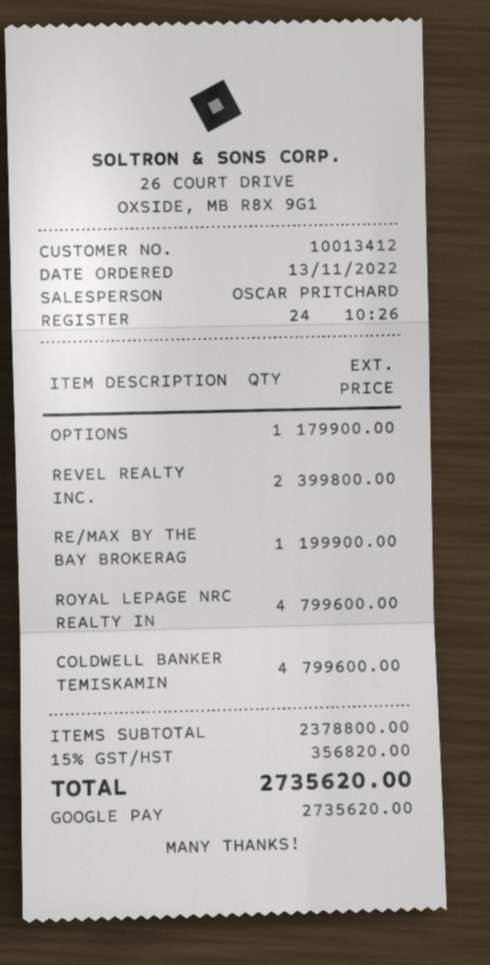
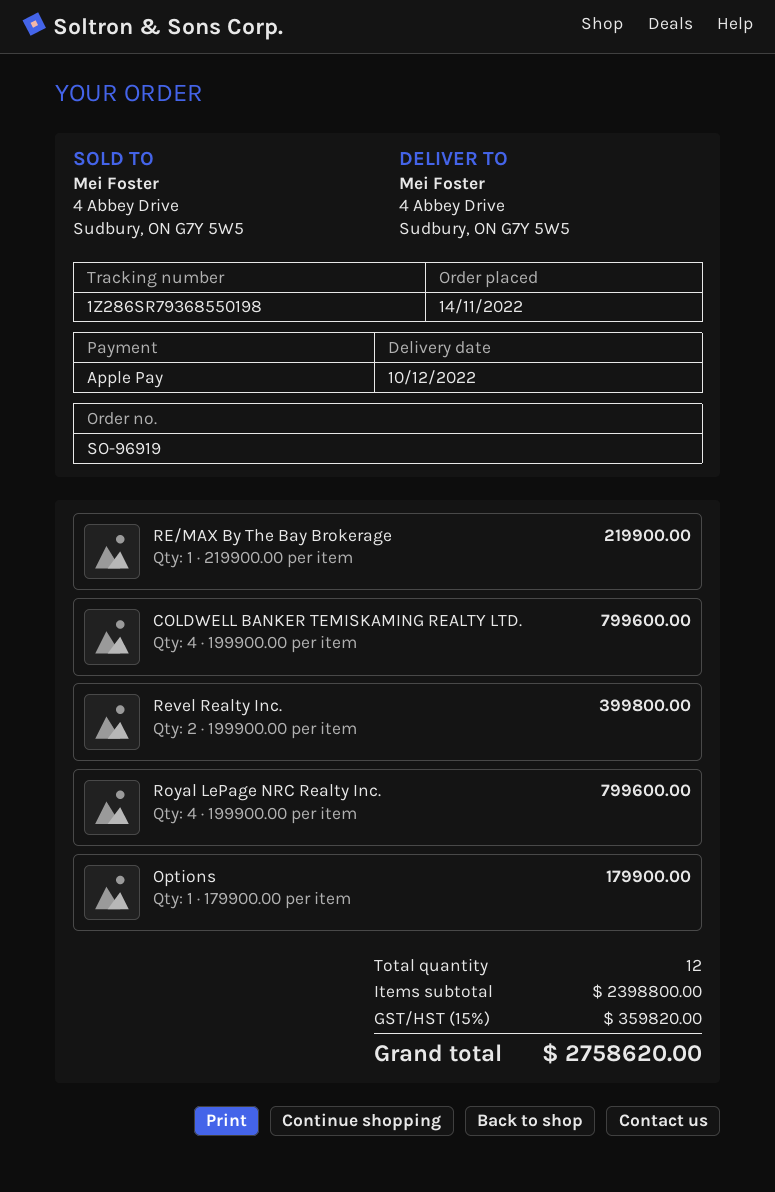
order date: 2022-11-13 -> 2022-11-14
payment method: Google Pay -> Apple Pay
RE/MAX BY THE BAY BROKERAG: 1 for 199900.00 -> 1 for 219900.00
subtotal: 2378800.00 -> 2398800.00
tax: 15% = 356820.00 -> 15% = 359820.00
total: 2735620.00 -> 2758620.00

